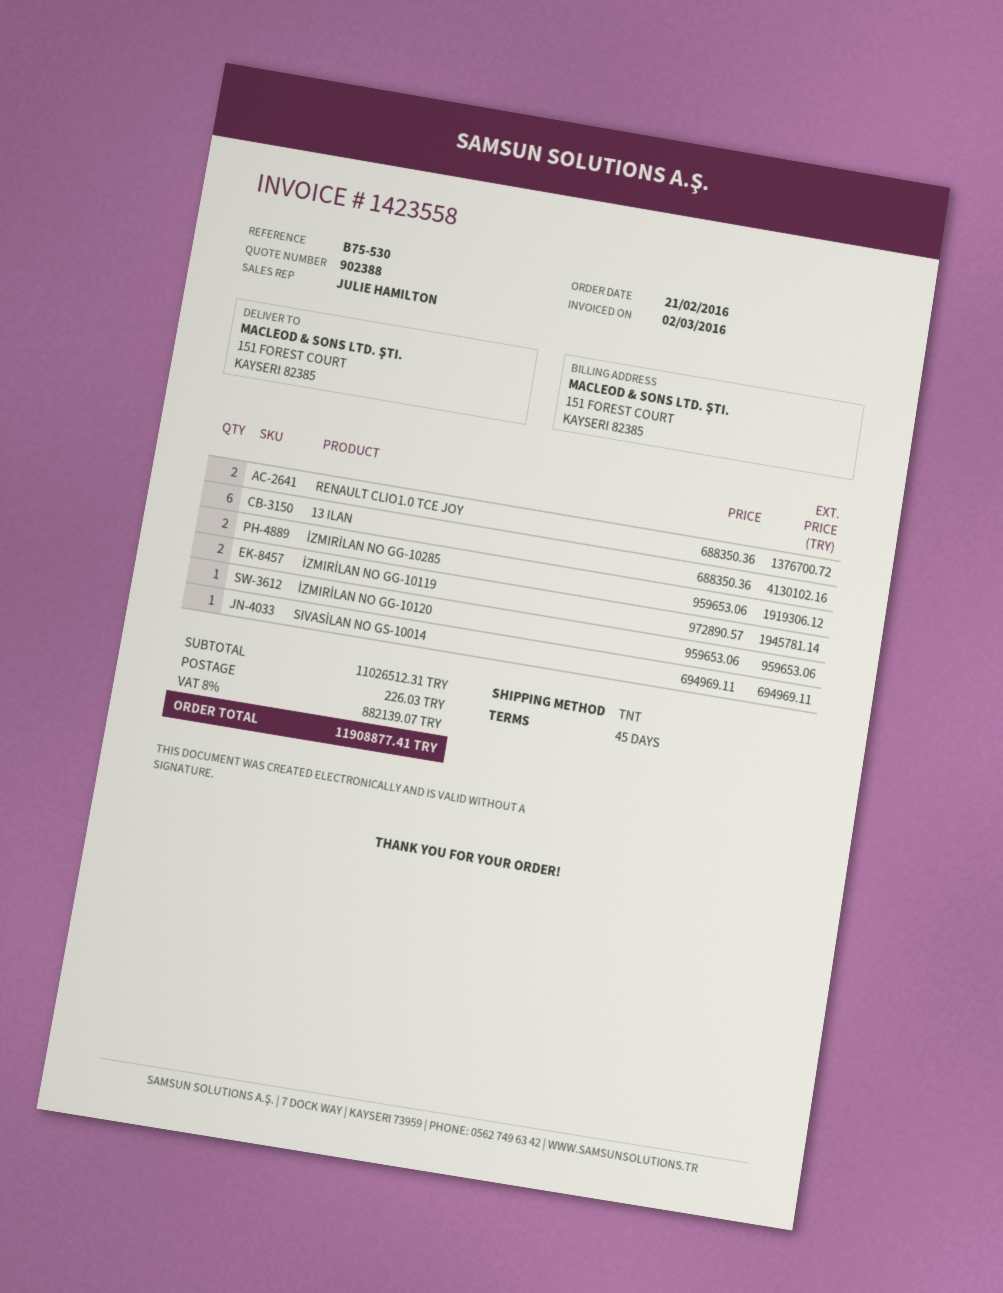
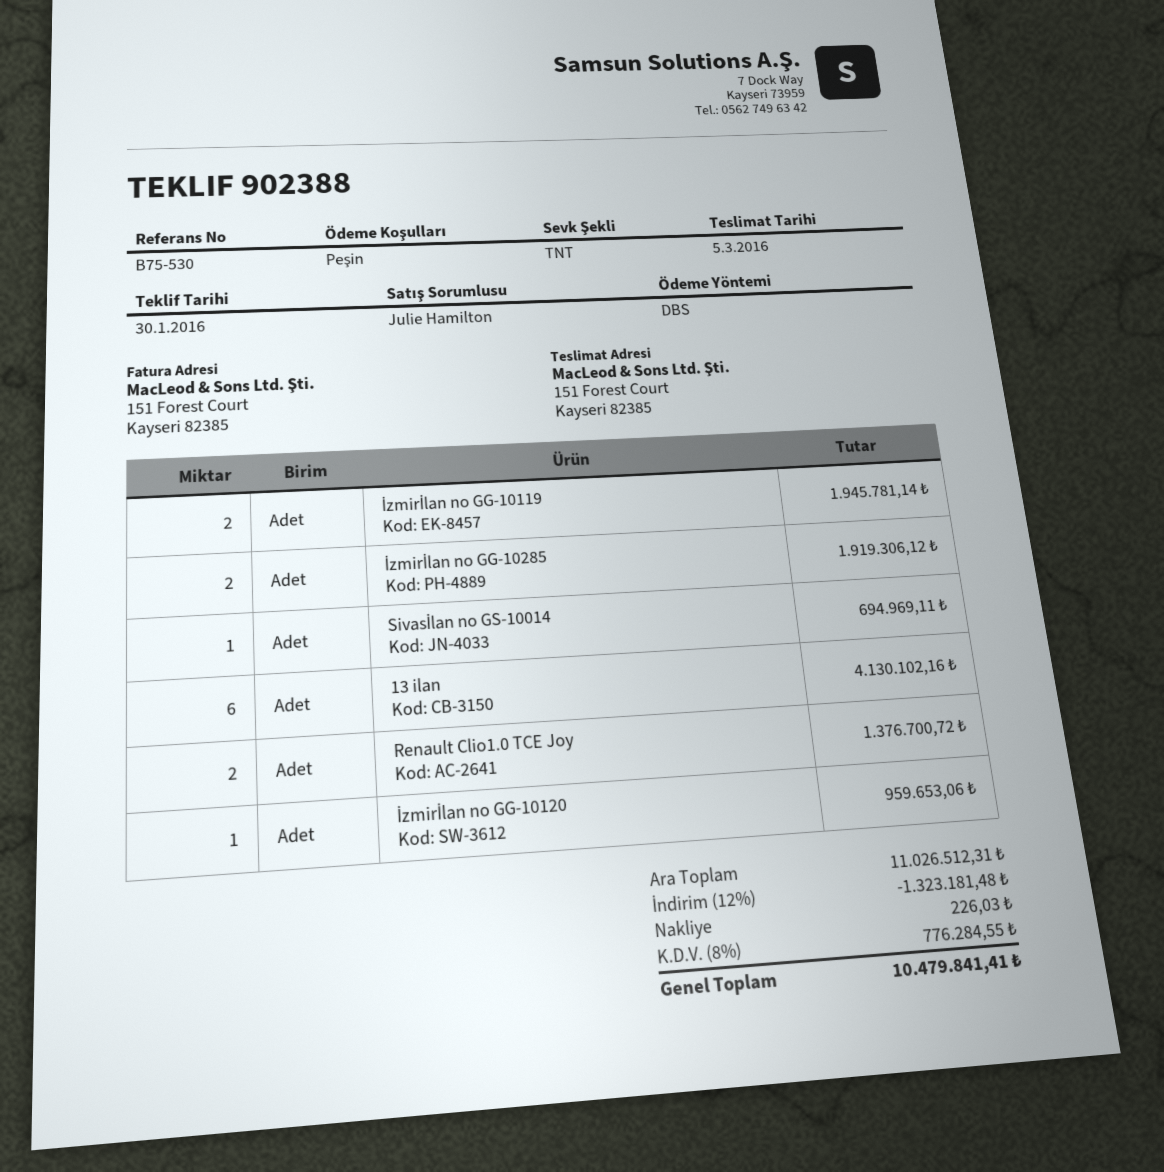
payment terms: 45 days -> on receipt
discount: none -> 12% = 1323181.48
tax: 8% = 882139.07 -> 8% = 776284.55
total: 11908877.41 -> 10479841.41

